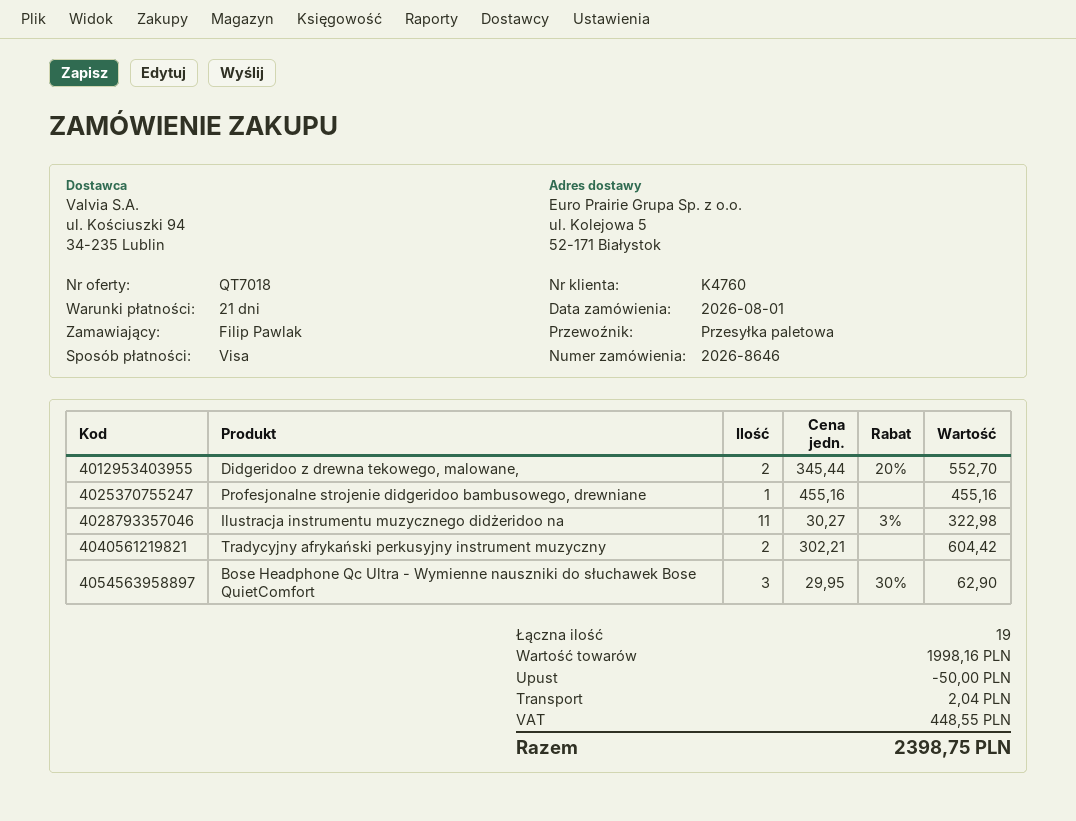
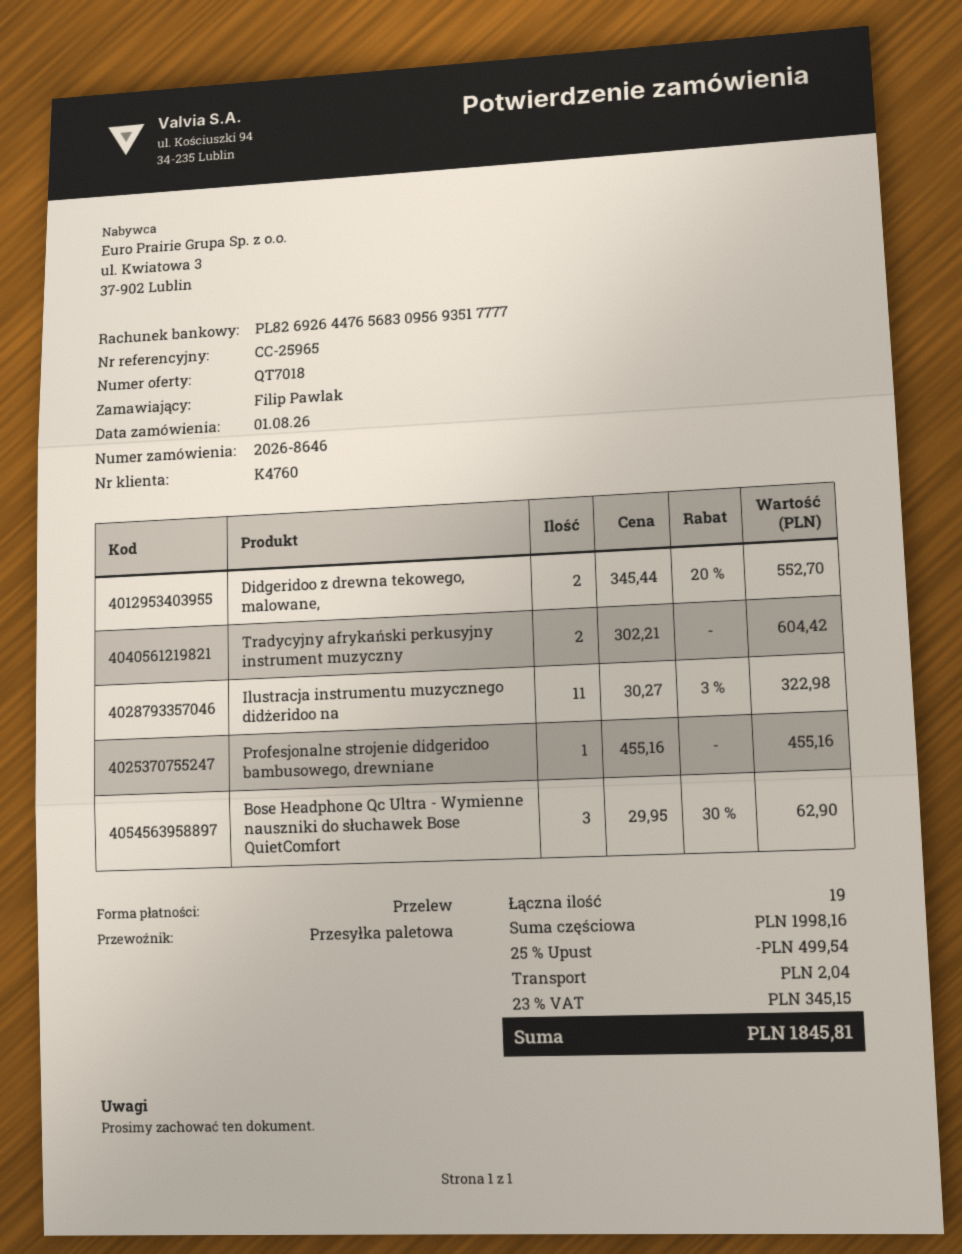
payment method: Visa -> bank transfer
discount: 50.00 -> 499.54
tax: 448.55 -> 345.15
total: 2398.75 -> 1845.81

